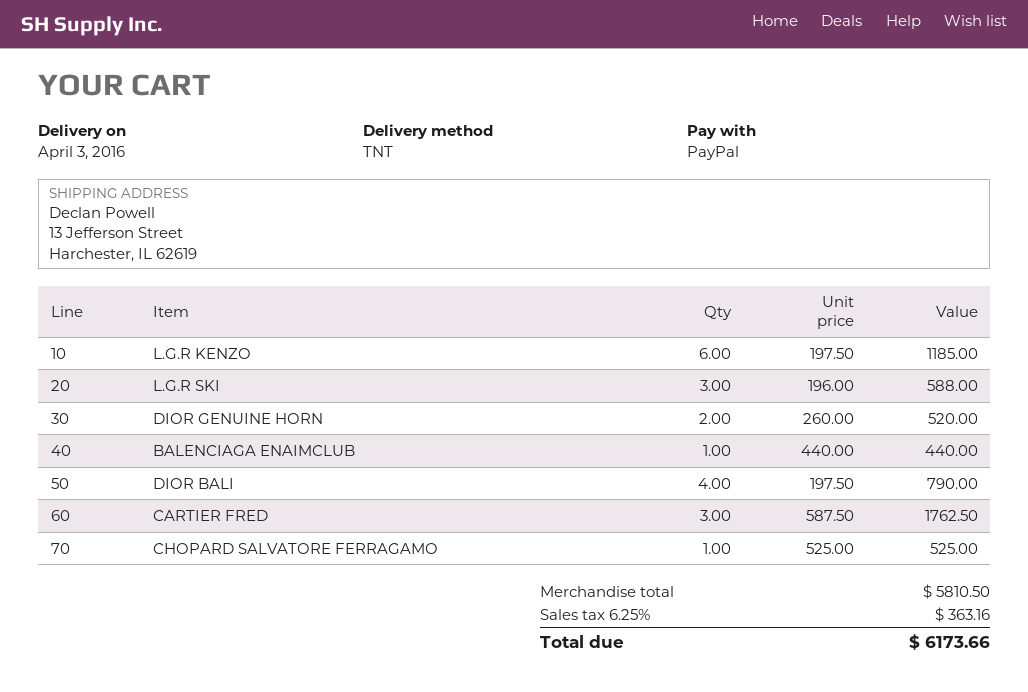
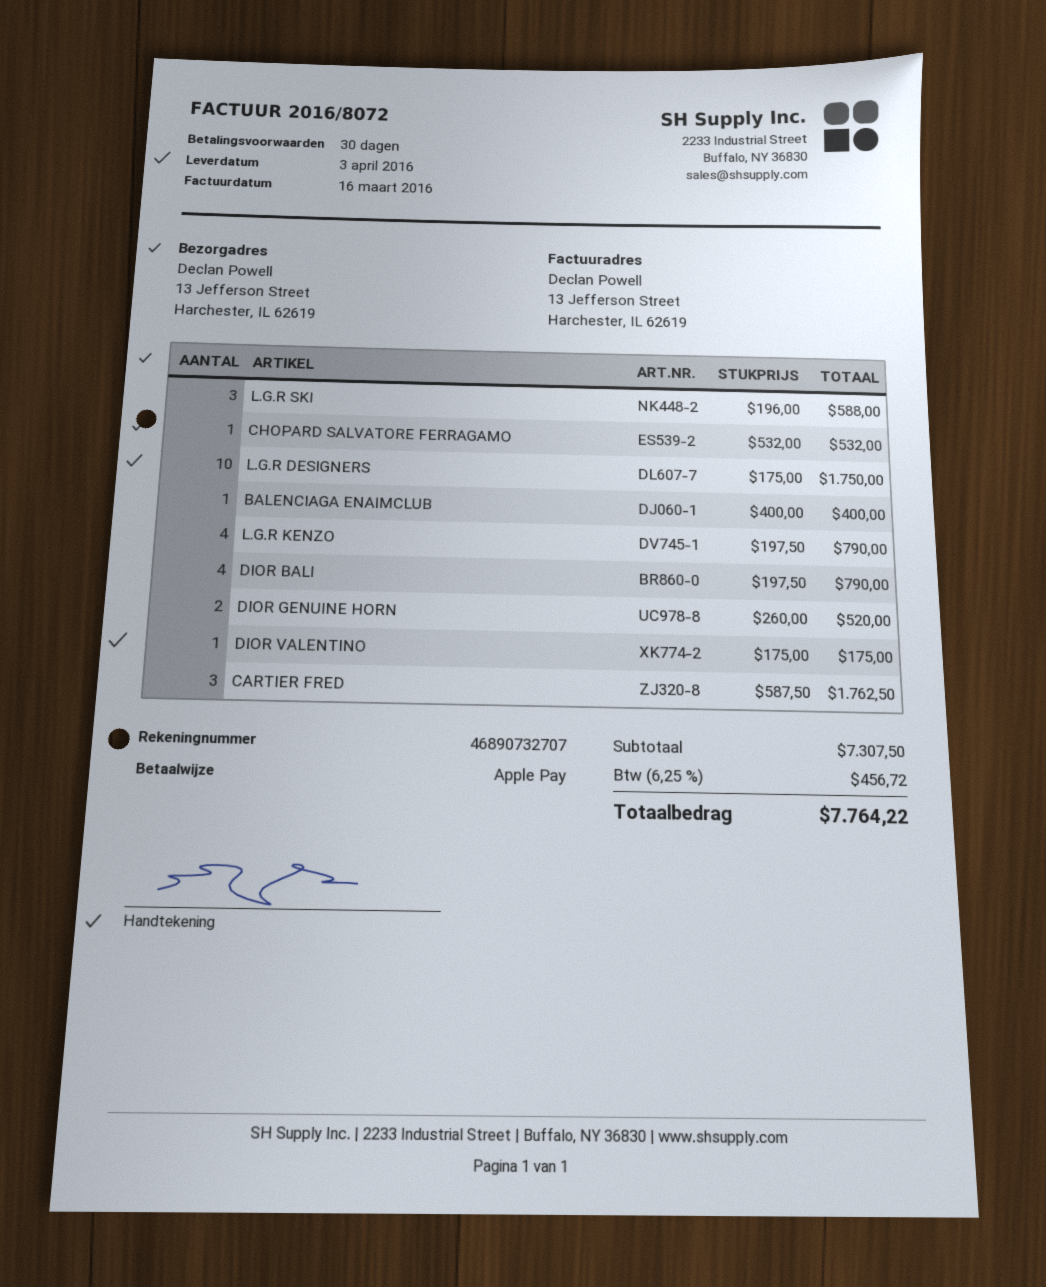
payment method: PayPal -> Apple Pay
L.G.R KENZO: 6 x 197.50 = 1185.00 -> 4 x 197.50 = 790.00
BALENCIAGA ENAIMCLUB: 1 x 440.00 = 440.00 -> 1 x 400.00 = 400.00
CHOPARD SALVATORE FERRAGAMO: 1 x 525.00 = 525.00 -> 1 x 532.00 = 532.00
L.G.R DESIGNERS: none -> 10 x 175.00 = 1750.00
DIOR VALENTINO: none -> 1 x 175.00 = 175.00
subtotal: 5810.50 -> 7307.50
tax: 6.25% = 363.16 -> 6.25% = 456.72
total: 6173.66 -> 7764.22

